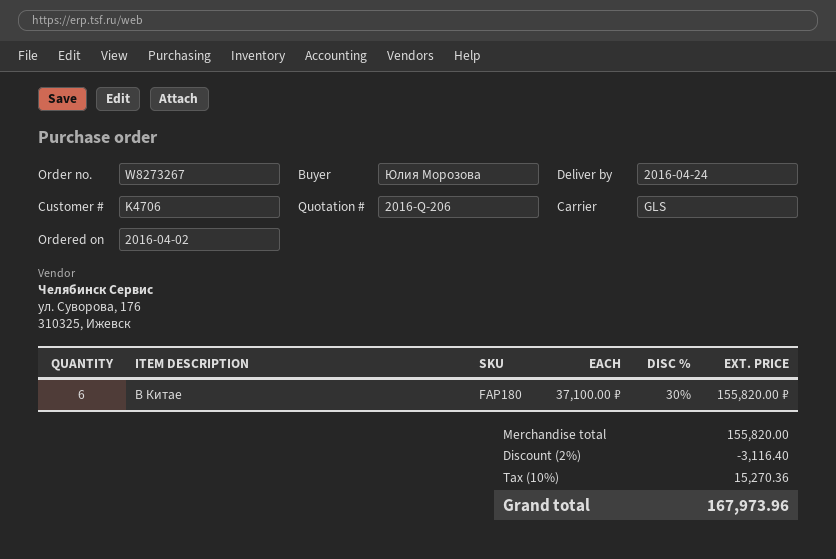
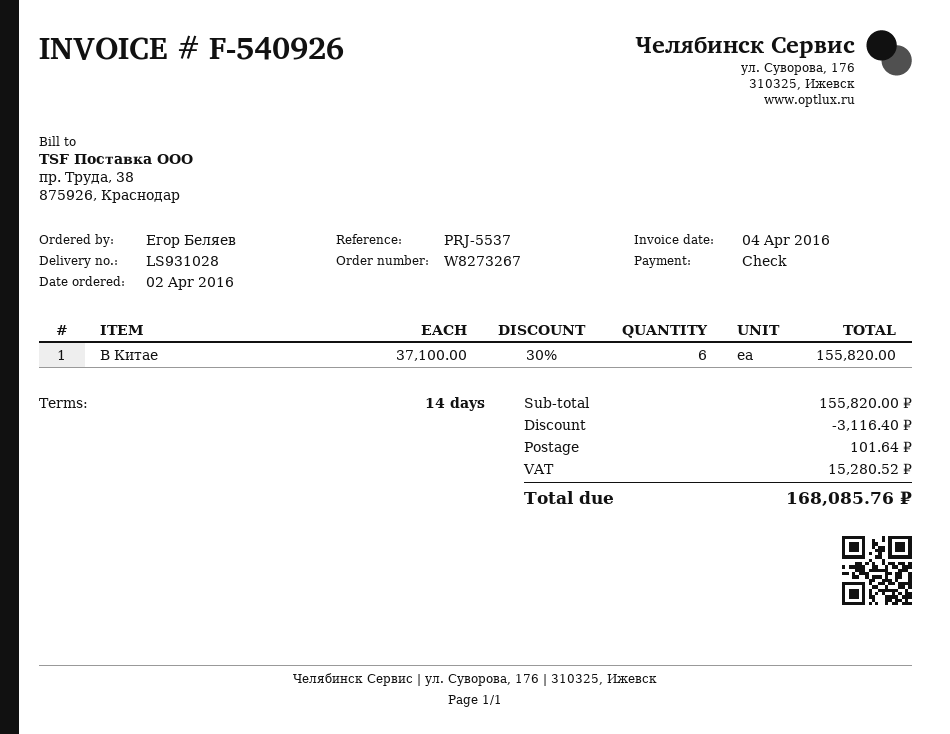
ordered by: Юлия Морозова -> Егор Беляев
shipping: none -> 101.64
tax: 15270.36 -> 15280.52
total: 167973.96 -> 168085.76

